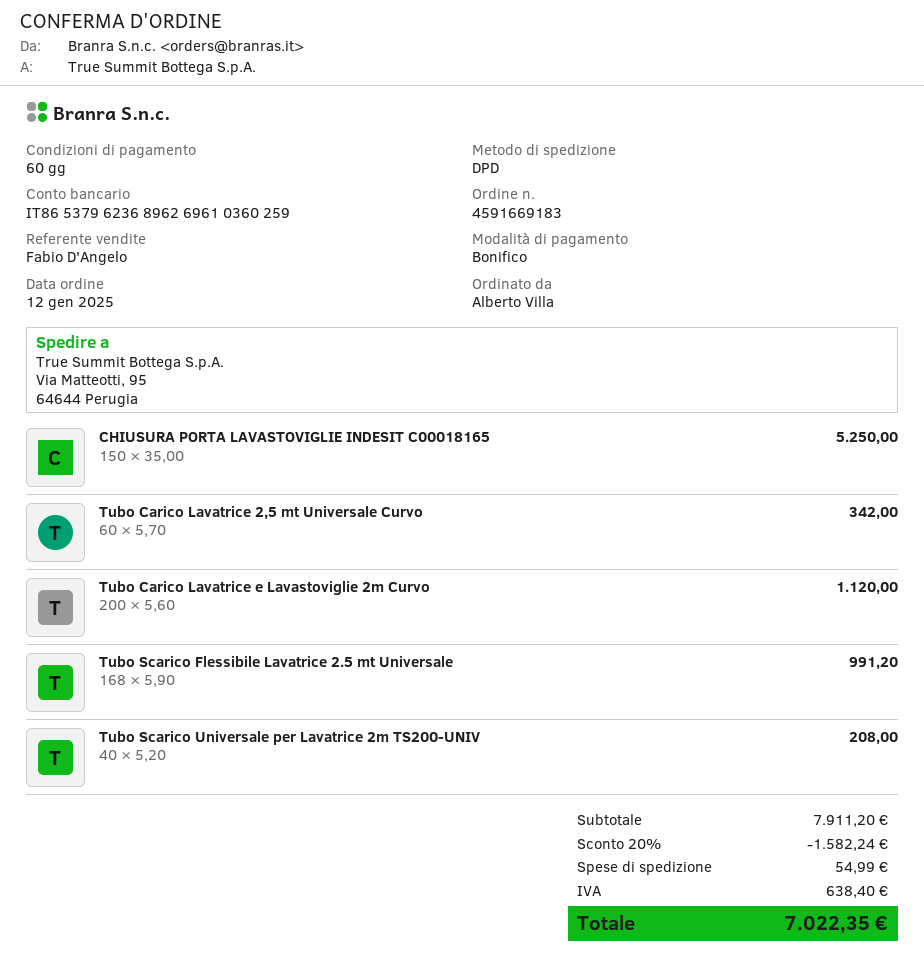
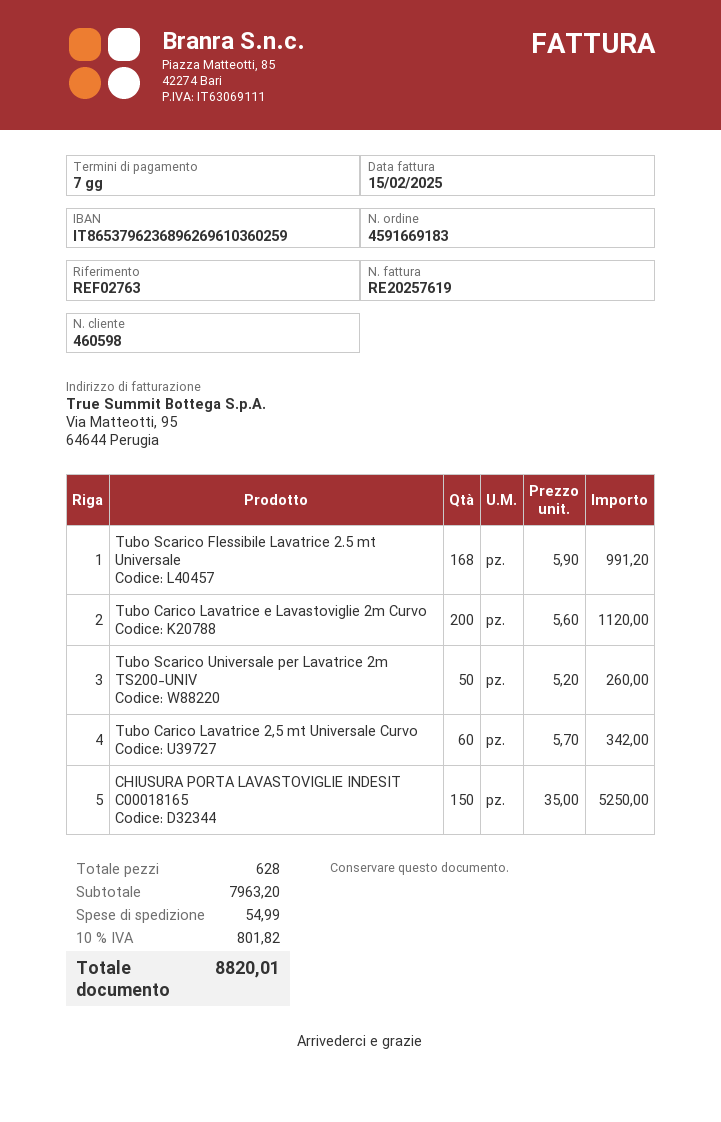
payment terms: 60 days -> 7 days
Tubo Scarico Universale per Lavatrice 2m TS200-UNIV: 40 x 5.20 = 208.00 -> 50 x 5.20 = 260.00
subtotal: 7911.20 -> 7963.20
discount: 20% = 1582.24 -> none
tax: 638.40 -> 801.82
total: 7022.35 -> 8820.01

